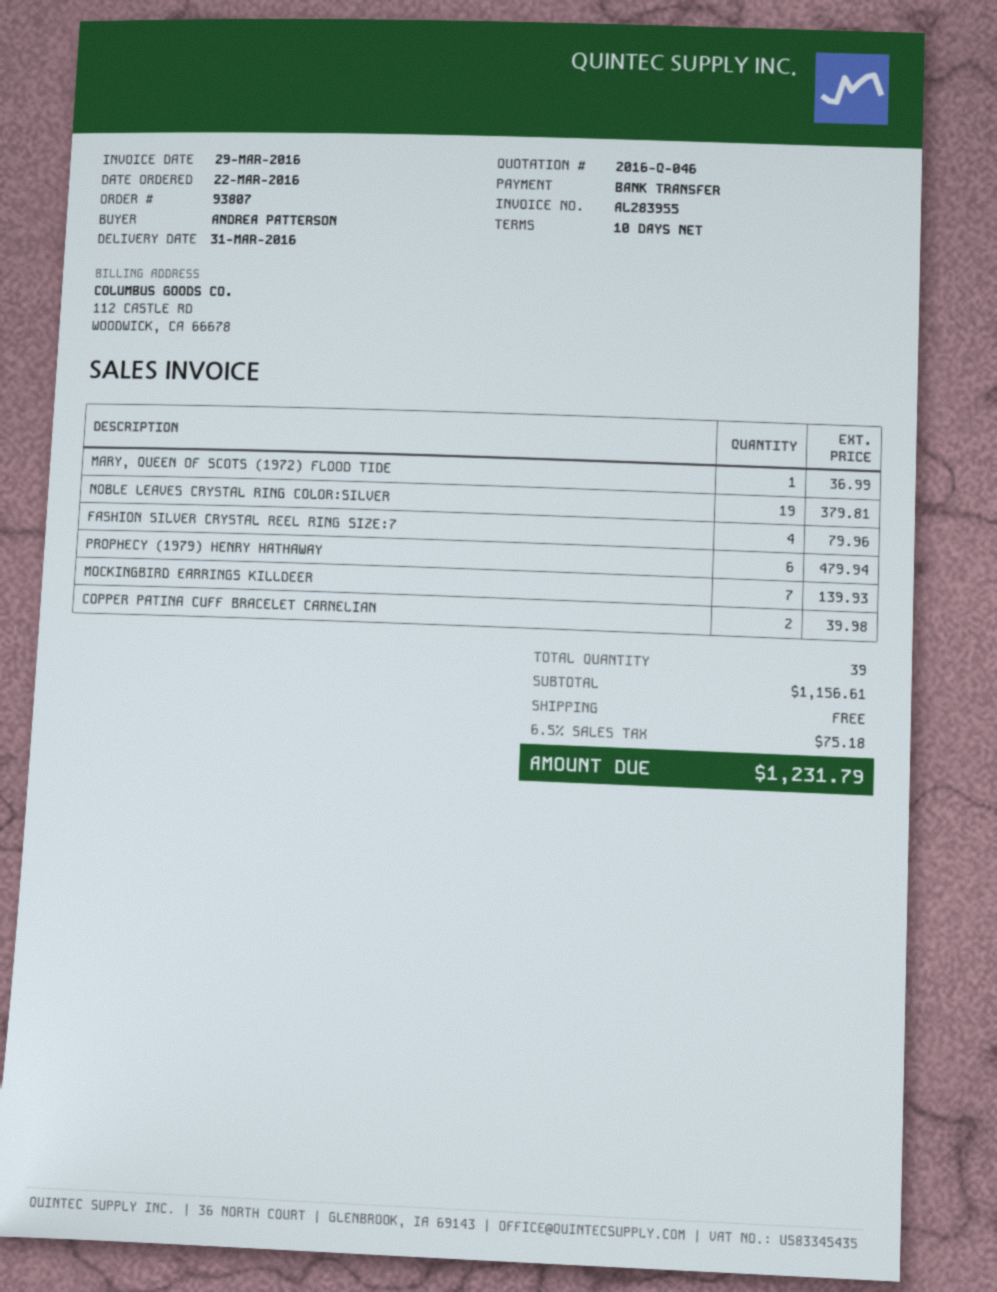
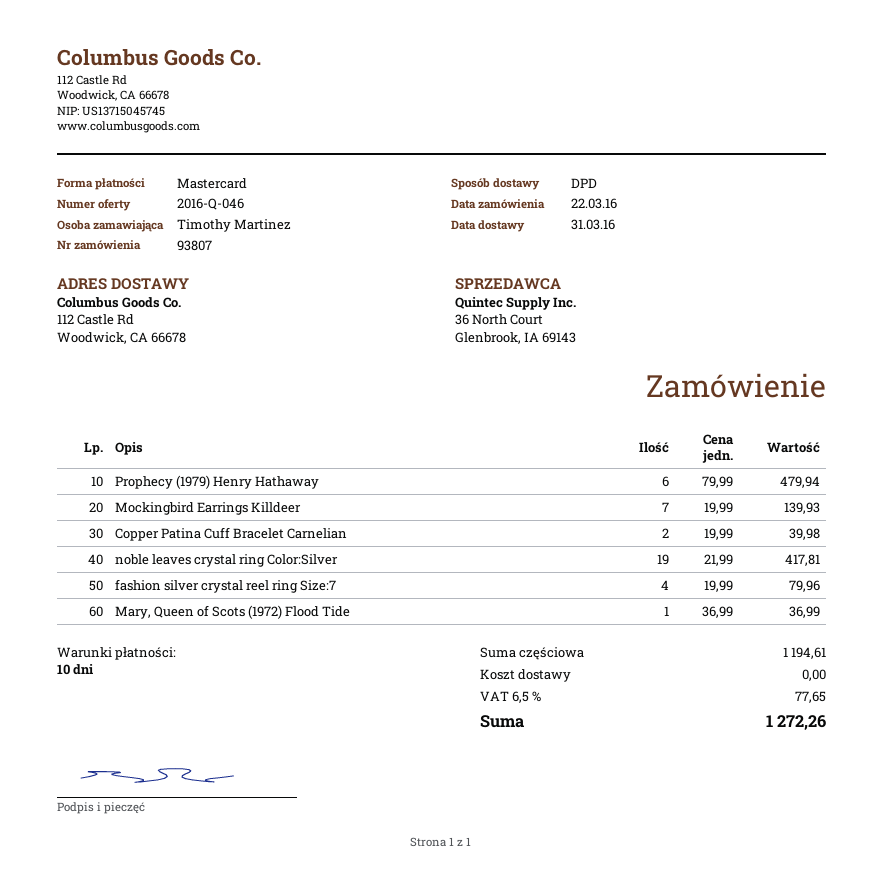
ordered by: ANDREA PATTERSON -> Timothy Martinez
payment method: bank transfer -> Mastercard
NOBLE LEAVES CRYSTAL RING COLOR:SILVER: 19 for 379.81 -> 19 for 417.81
subtotal: 1156.61 -> 1194.61
tax: 6.5% = 75.18 -> 6.5% = 77.65
total: 1231.79 -> 1272.26

